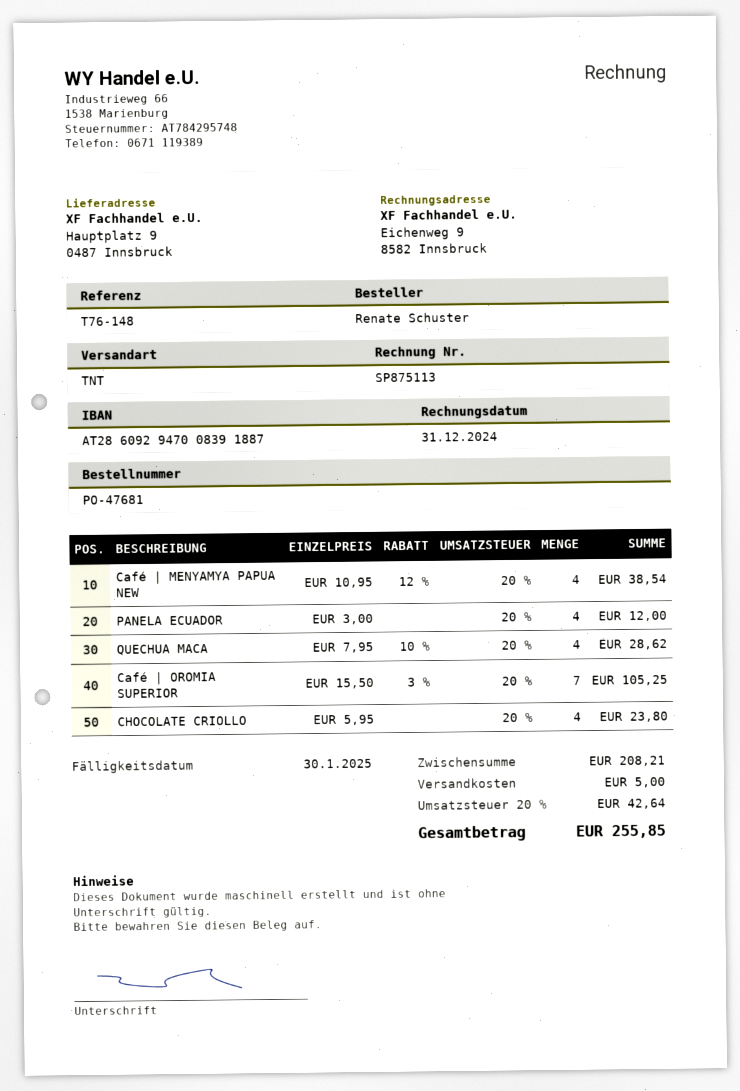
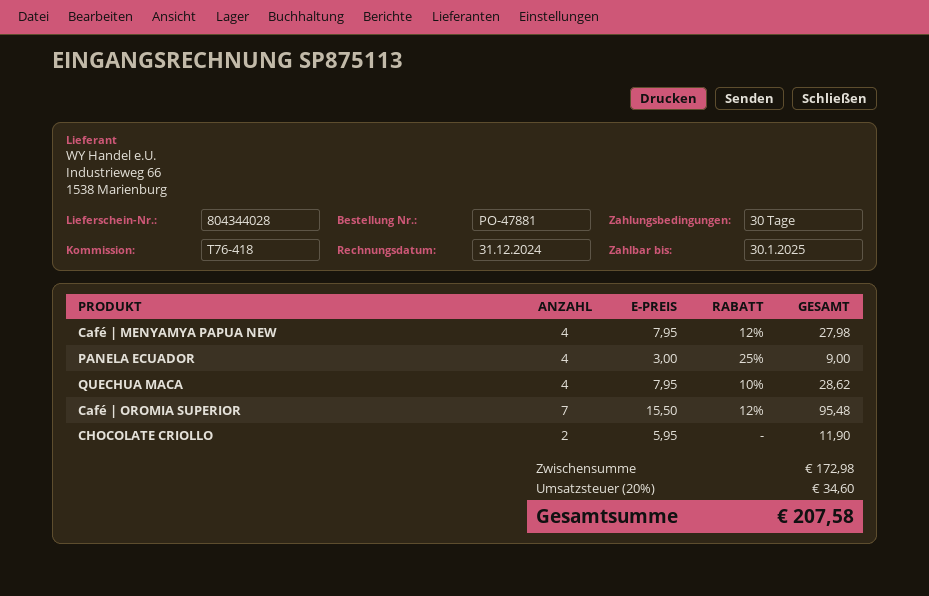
order number: PO-47681 -> PO-47881
reference: T76-148 -> T76-418
Café | MENYAMYA PAPUA NEW: 4 x 10.95 - 12% = 38.54 -> 4 x 7.95 - 12% = 27.98
PANELA ECUADOR: 4 x 3.00 = 12.00 -> 4 x 3.00 - 25% = 9.00
Café | OROMIA SUPERIOR: 7 x 15.50 - 3% = 105.25 -> 7 x 15.50 - 12% = 95.48
CHOCOLATE CRIOLLO: 4 x 5.95 = 23.80 -> 2 x 5.95 = 11.90
subtotal: 208.21 -> 172.98
shipping: 5.00 -> none
tax: 20% = 42.64 -> 20% = 34.60
total: 255.85 -> 207.58

